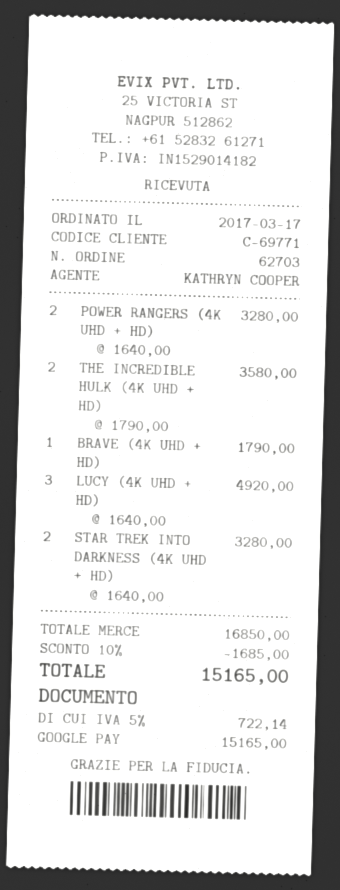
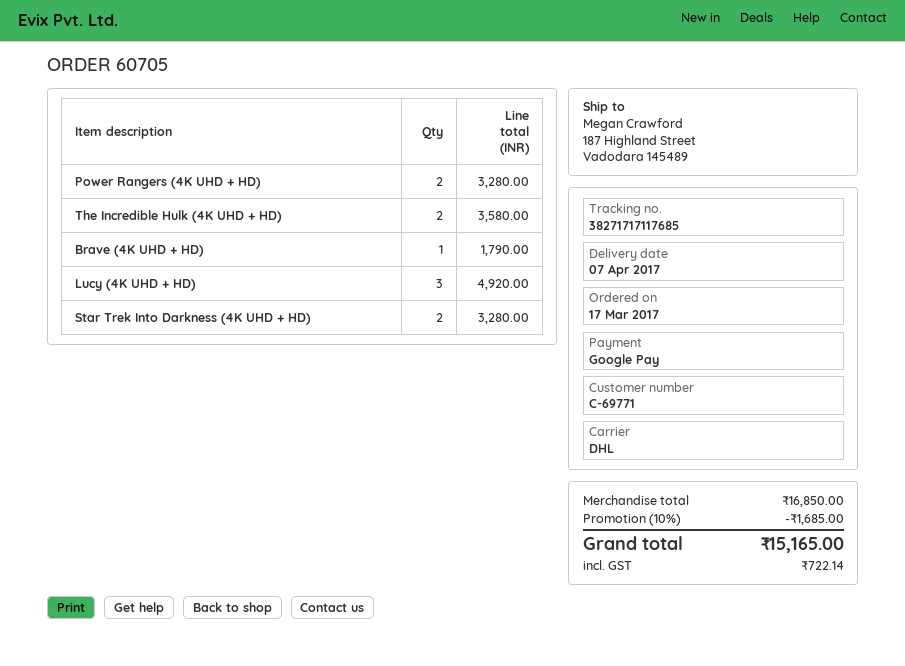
order number: 62703 -> 60705

